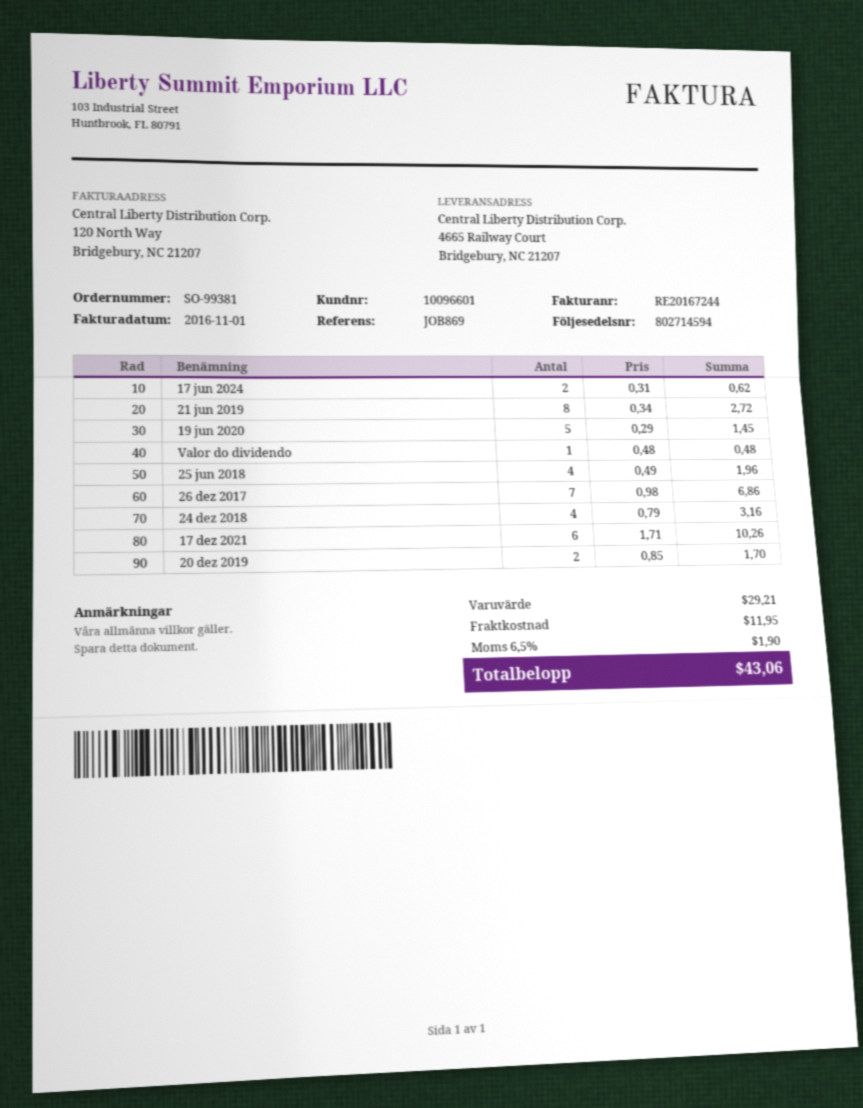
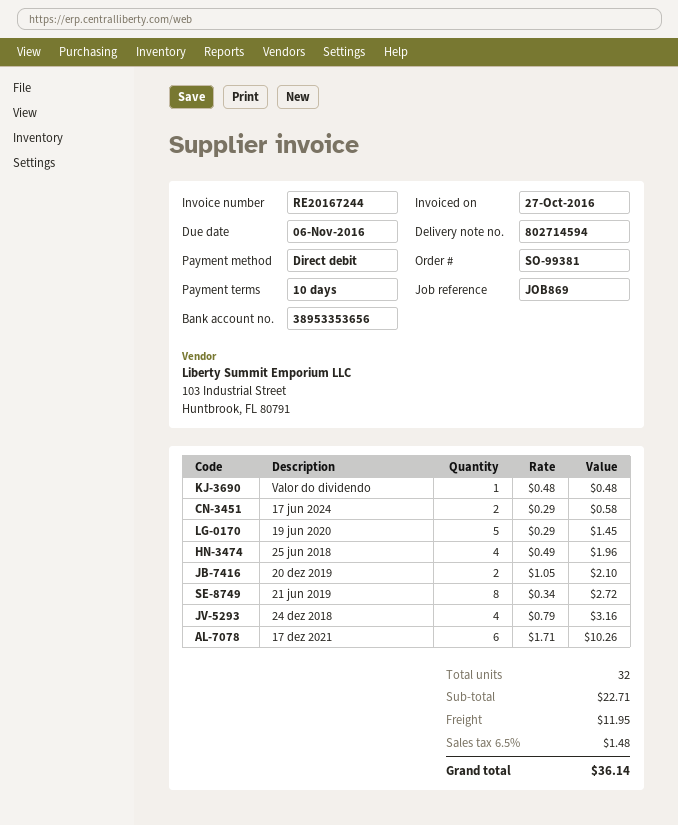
invoice date: 2016-11-01 -> 2016-10-27
17 jun 2024: 2 x 0.31 = 0.62 -> 2 x 0.29 = 0.58
26 dez 2017: 7 x 0.98 = 6.86 -> none
20 dez 2019: 2 x 0.85 = 1.70 -> 2 x 1.05 = 2.10
subtotal: 29.21 -> 22.71
tax: 6.5% = 1.90 -> 6.5% = 1.48
total: 43.06 -> 36.14

